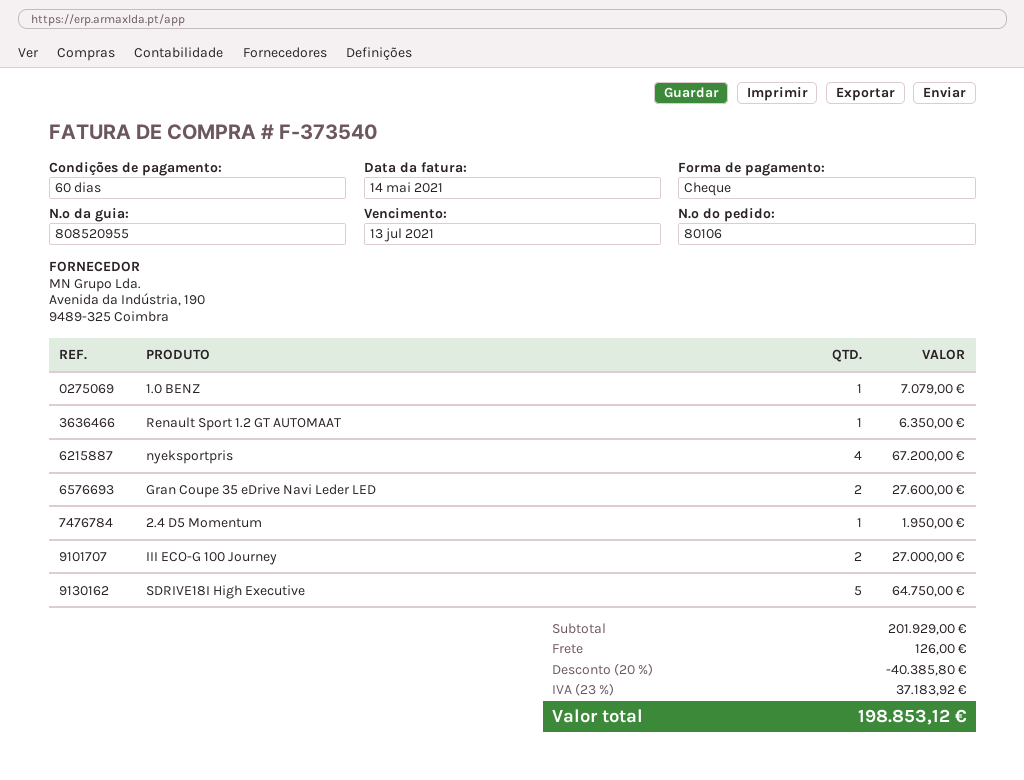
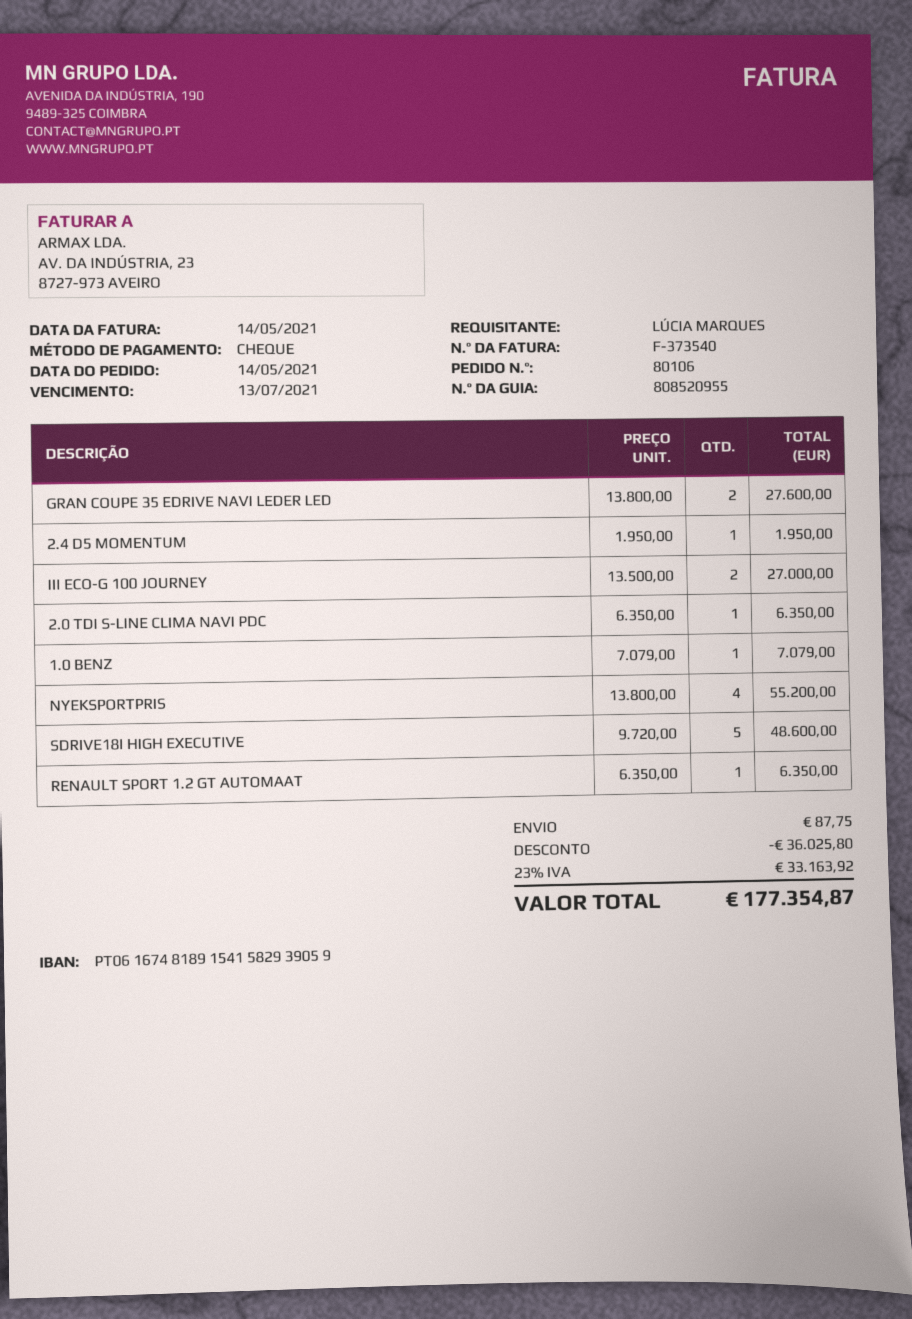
nyeksportpris: 4 for 67200.00 -> 4 for 55200.00
SDRIVE18I High Executive: 5 for 64750.00 -> 5 for 48600.00
2.0 TDI S-LINE CLIMA NAVI PDC: none -> 1 for 6350.00
discount: 40385.80 -> 36025.80
shipping: 126.00 -> 87.75
tax: 23% = 37183.92 -> 23% = 33163.92
total: 198853.12 -> 177354.87

